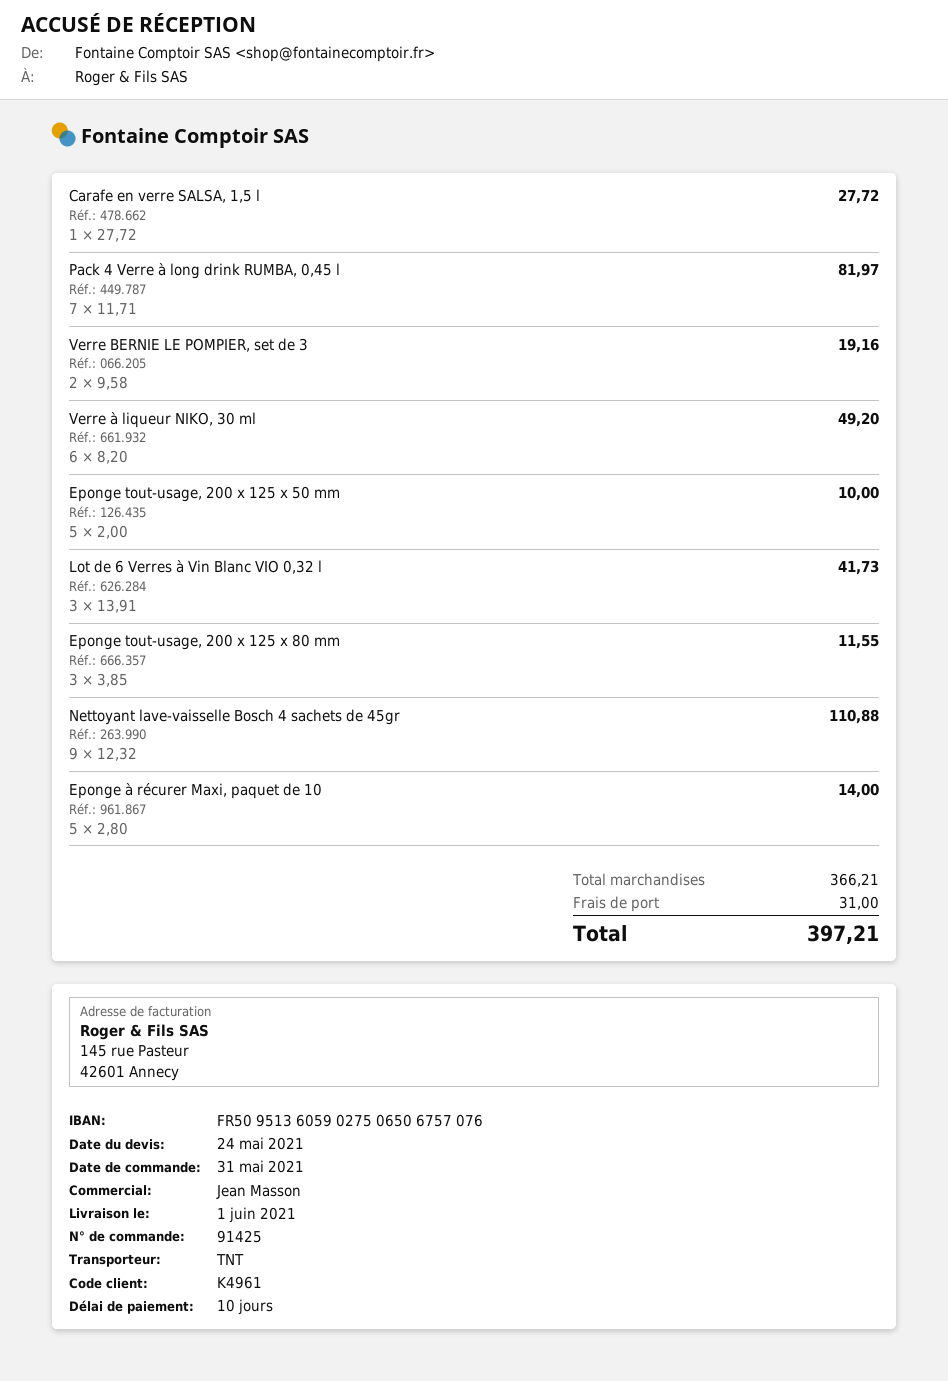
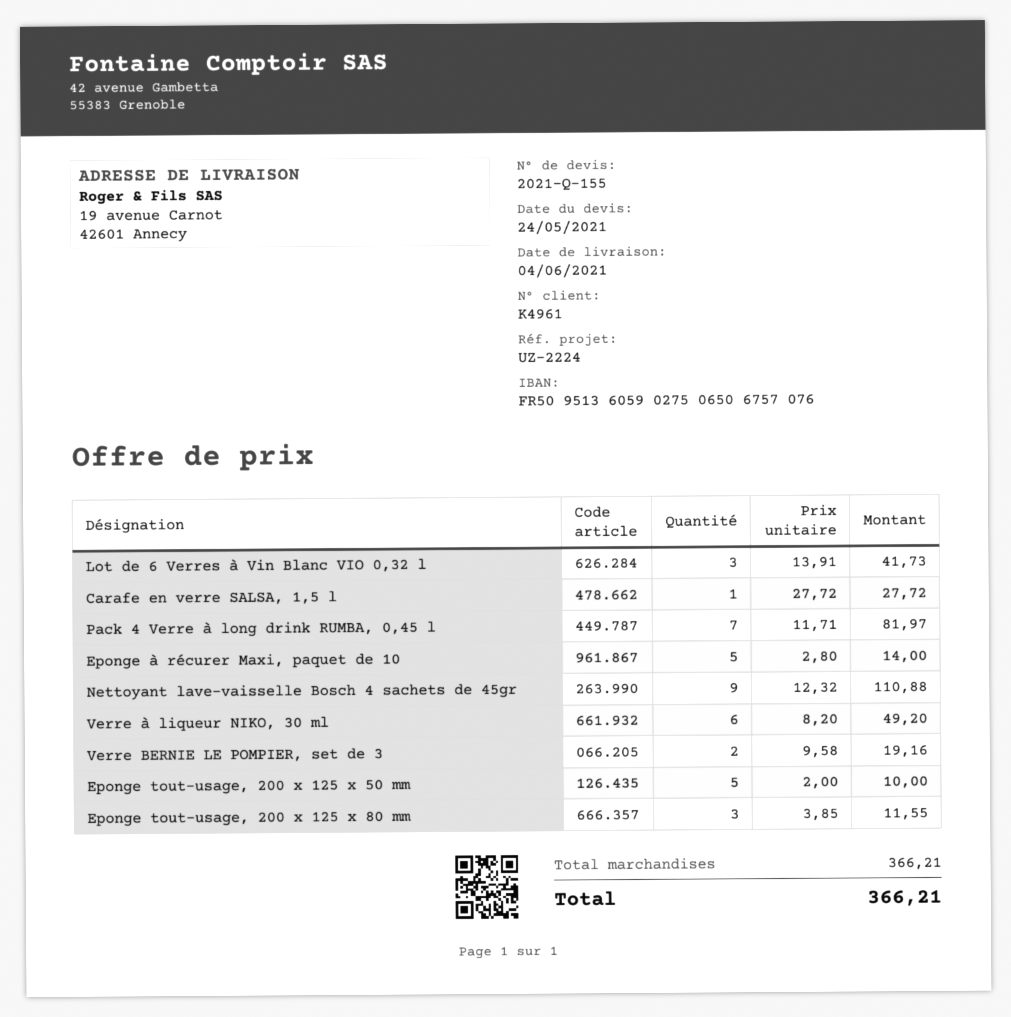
delivery date: 2021-06-01 -> 2021-06-04
shipping: 31.00 -> none
total: 397.21 -> 366.21

